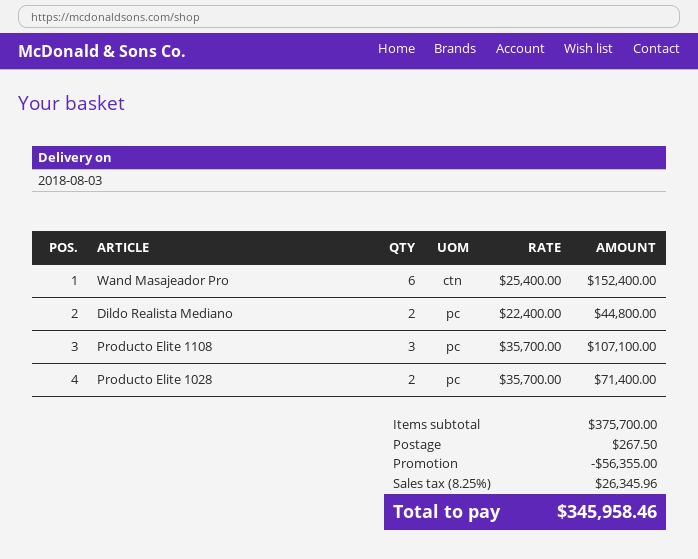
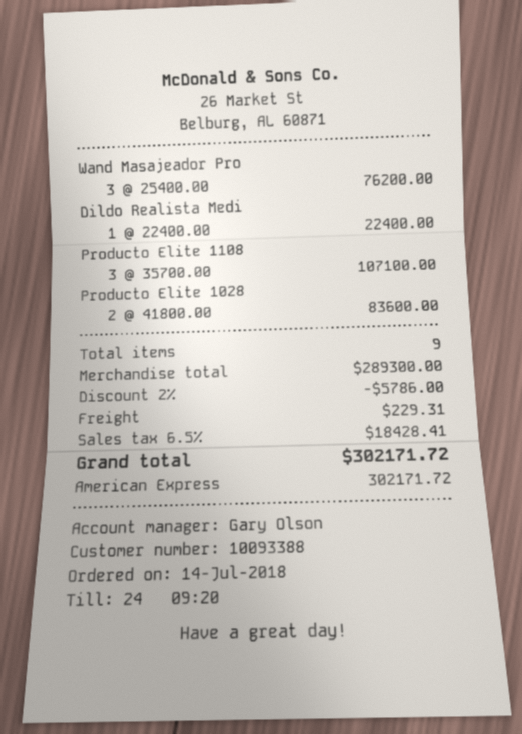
Wand Masajeador Pro: 6 x 25400.00 = 152400.00 -> 3 x 25400.00 = 76200.00
Dildo Realista Mediano: 2 x 22400.00 = 44800.00 -> 1 x 22400.00 = 22400.00
Producto Elite 1028: 2 x 35700.00 = 71400.00 -> 2 x 41800.00 = 83600.00
subtotal: 375700.00 -> 289300.00
discount: 56355.00 -> 5786.00
shipping: 267.50 -> 229.31
tax: 8.25% = 26345.96 -> 6.5% = 18428.41
total: 345958.46 -> 302171.72

